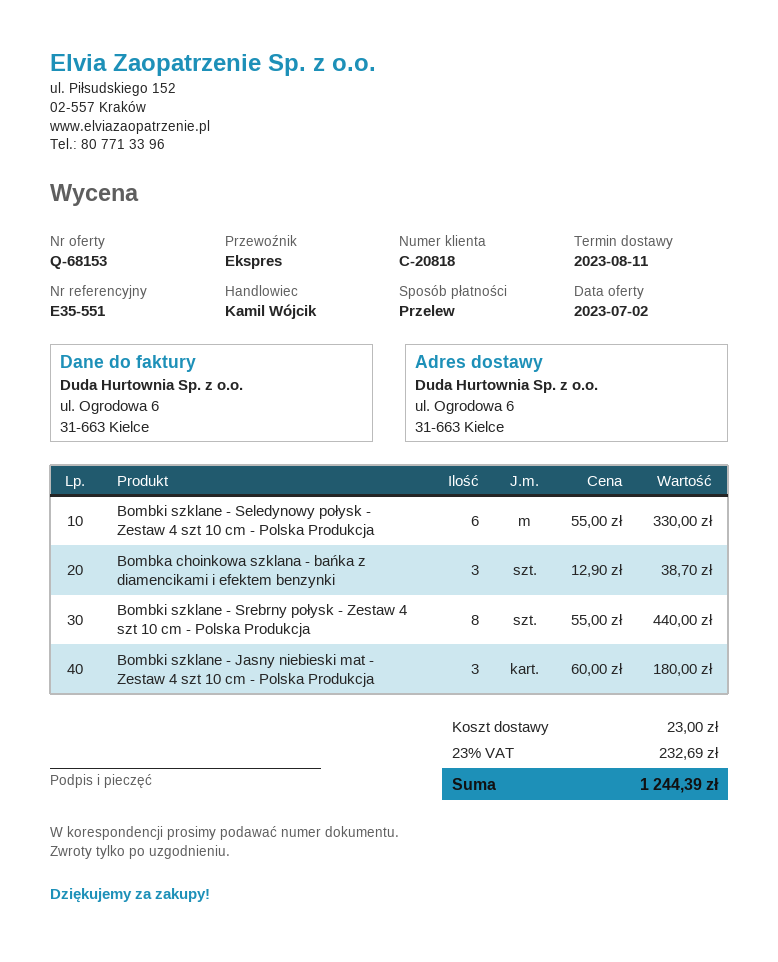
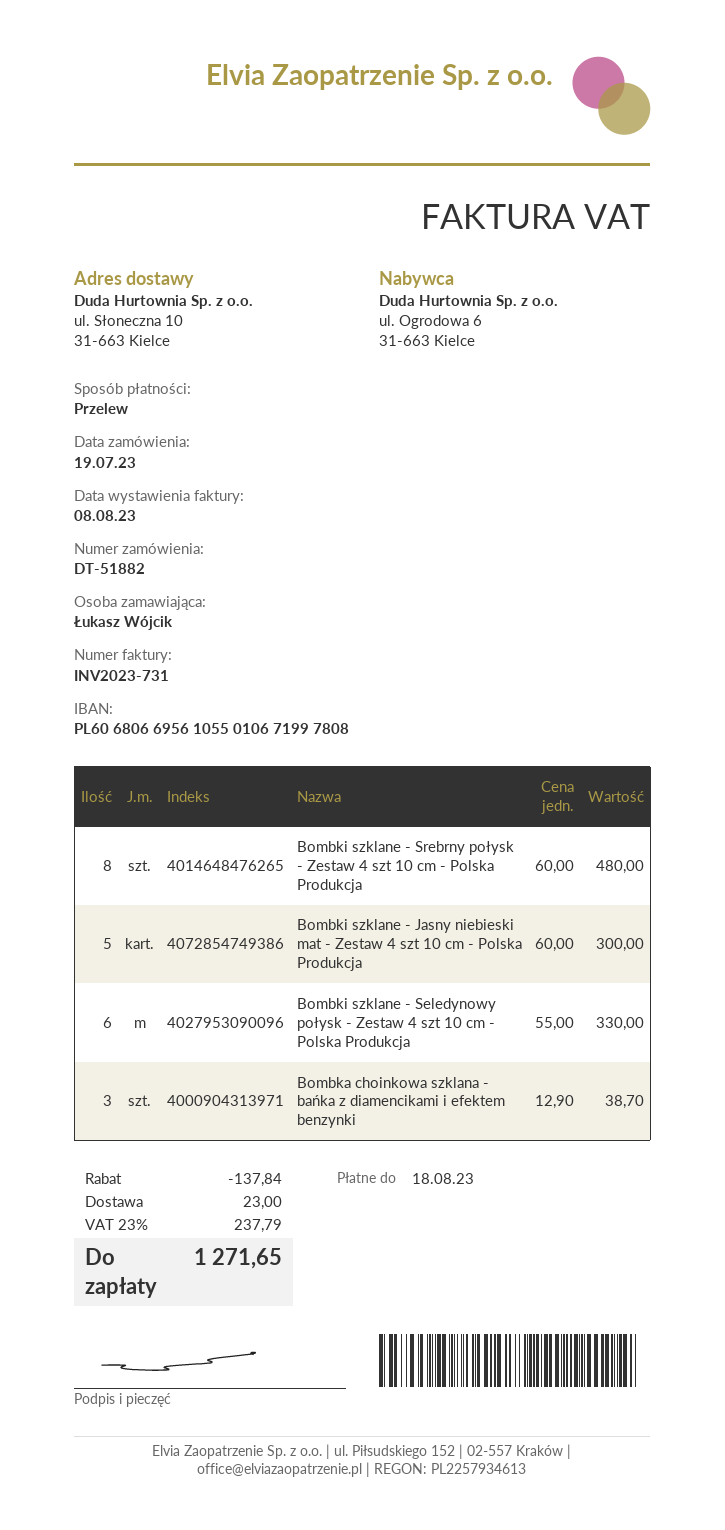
ship to: ul. Ogrodowa 6, 31-663 Kielce -> ul. Słoneczna 10, 31-663 Kielce
Bombki szklane - Srebrny połysk - Zestaw 4 szt 10 cm - Polska Produkcja: 8 x 55.00 = 440.00 -> 8 x 60.00 = 480.00
Bombki szklane - Jasny niebieski mat - Zestaw 4 szt 10 cm - Polska Produkcja: 3 x 60.00 = 180.00 -> 5 x 60.00 = 300.00
discount: none -> 137.84
tax: 23% = 232.69 -> 23% = 237.79
total: 1244.39 -> 1271.65

